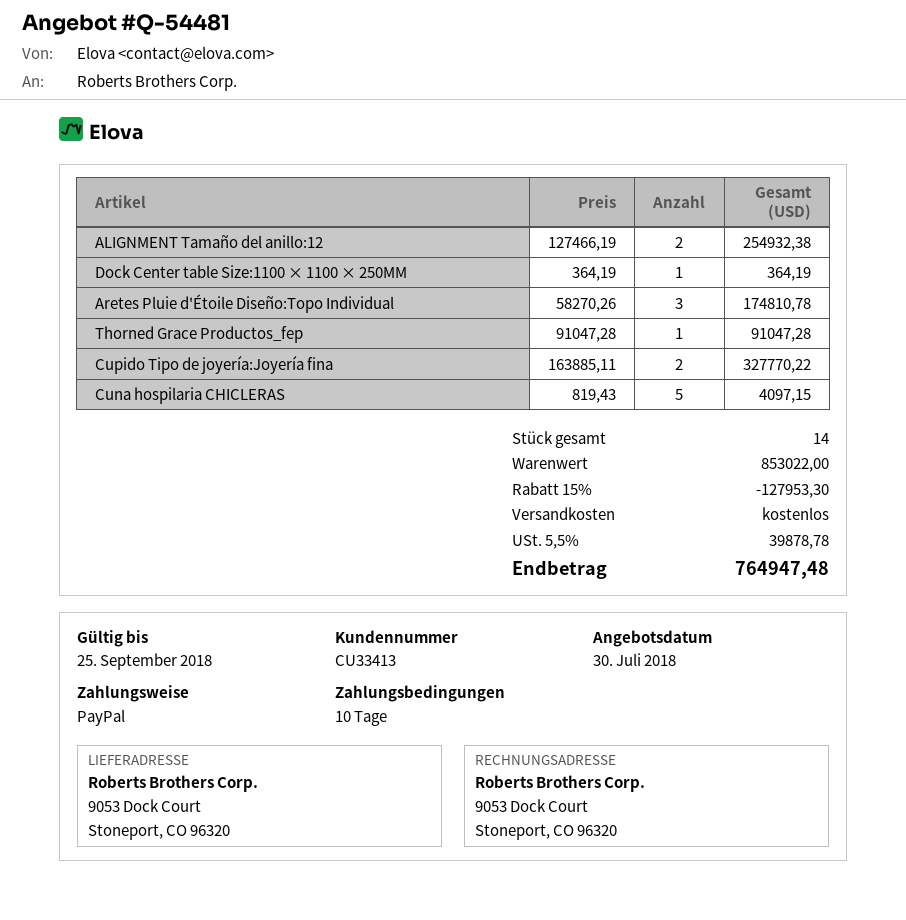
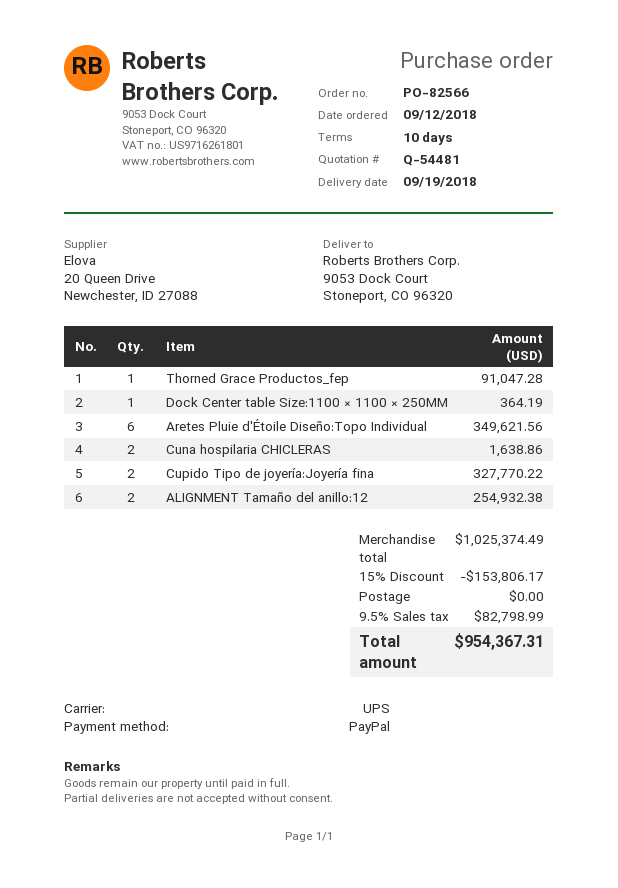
Aretes Pluie d'Étoile Diseño:Topo Individual: 3 for 174810.78 -> 6 for 349621.56
Cuna hospilaria CHICLERAS: 5 for 4097.15 -> 2 for 1638.86
subtotal: 853022.00 -> 1025374.49
discount: 15% = 127953.30 -> 15% = 153806.17
tax: 5.5% = 39878.78 -> 9.5% = 82798.99
total: 764947.48 -> 954367.31

